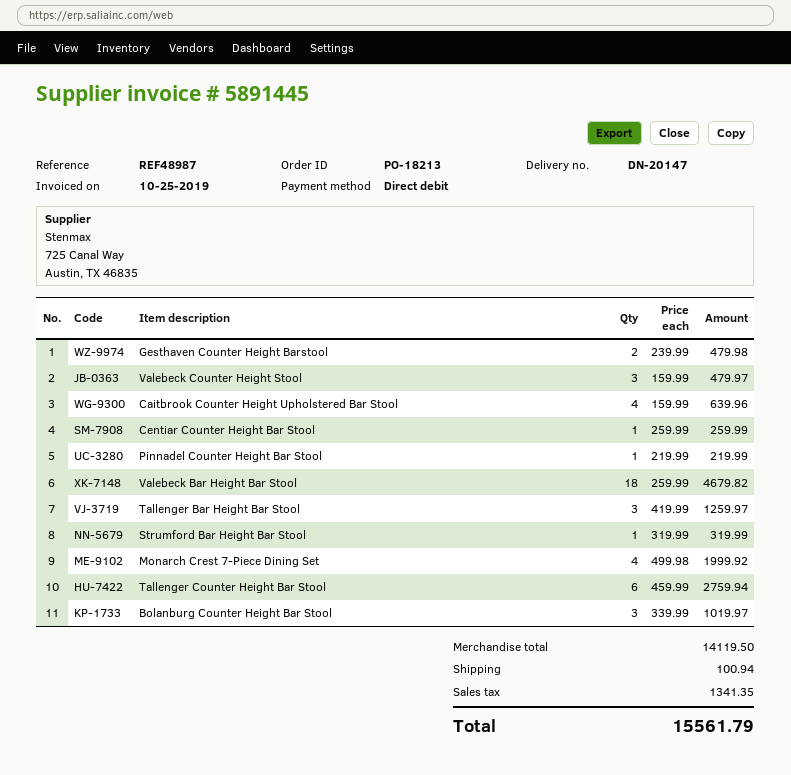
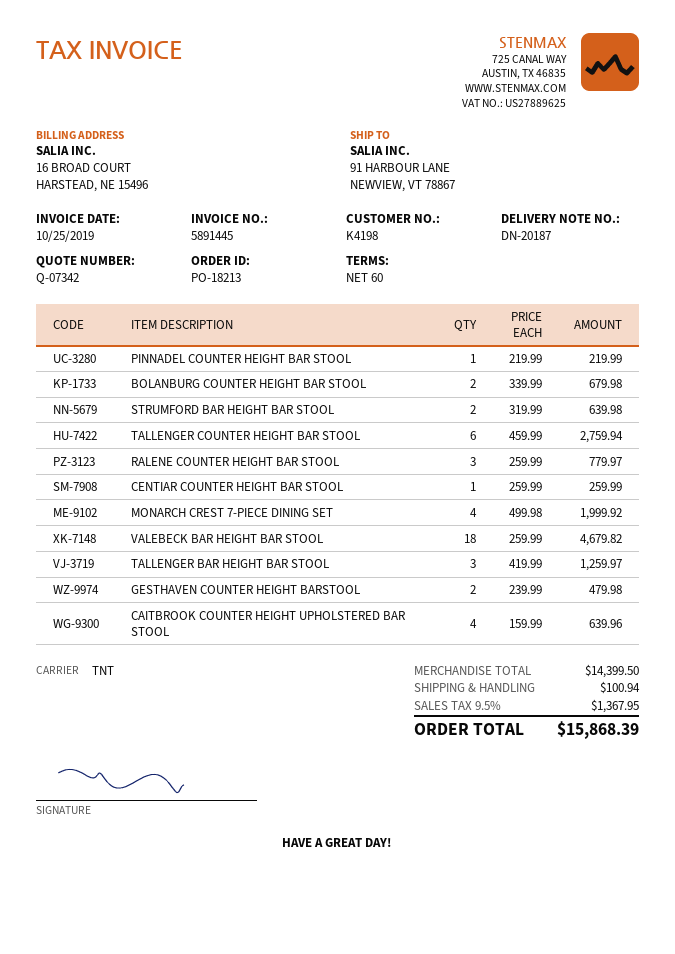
delivery note number: DN-20147 -> DN-20187
Valebeck Counter Height Stool: 3 x 159.99 = 479.97 -> none
Strumford Bar Height Bar Stool: 1 x 319.99 = 319.99 -> 2 x 319.99 = 639.98
Bolanburg Counter Height Bar Stool: 3 x 339.99 = 1019.97 -> 2 x 339.99 = 679.98
RALENE COUNTER HEIGHT BAR STOOL: none -> 3 x 259.99 = 779.97
subtotal: 14119.50 -> 14399.50
tax: 1341.35 -> 1367.95
total: 15561.79 -> 15868.39

